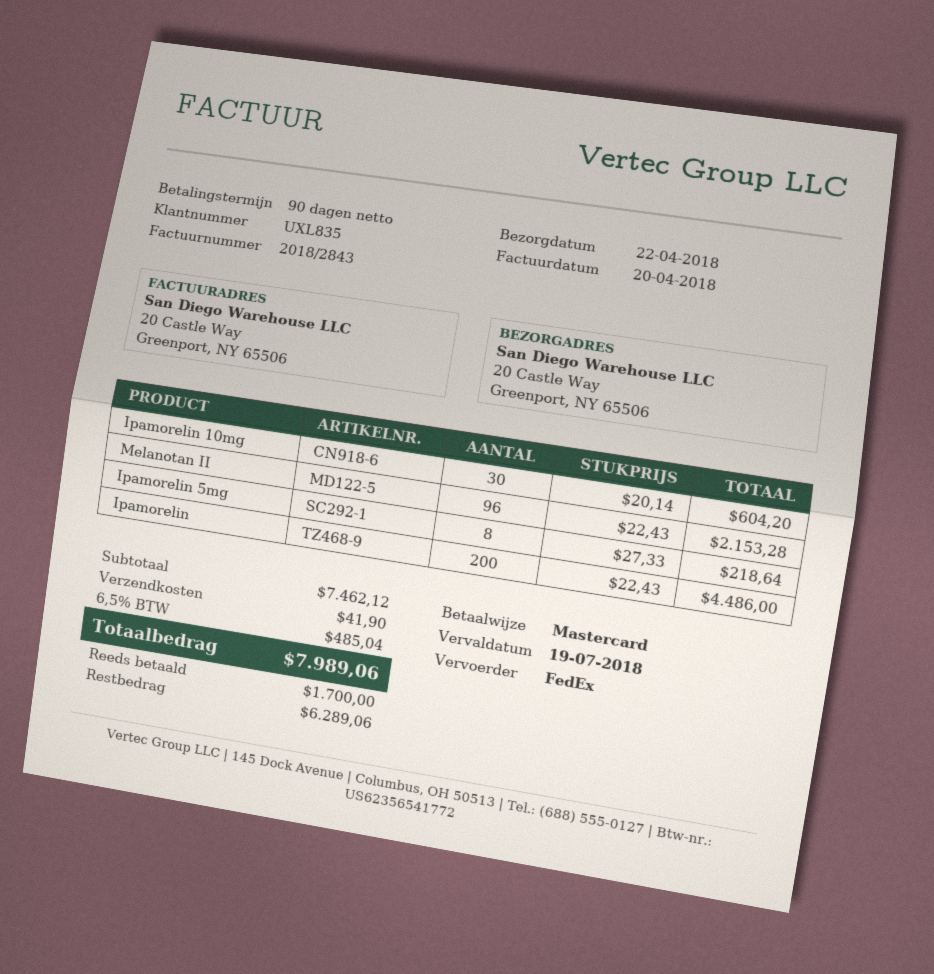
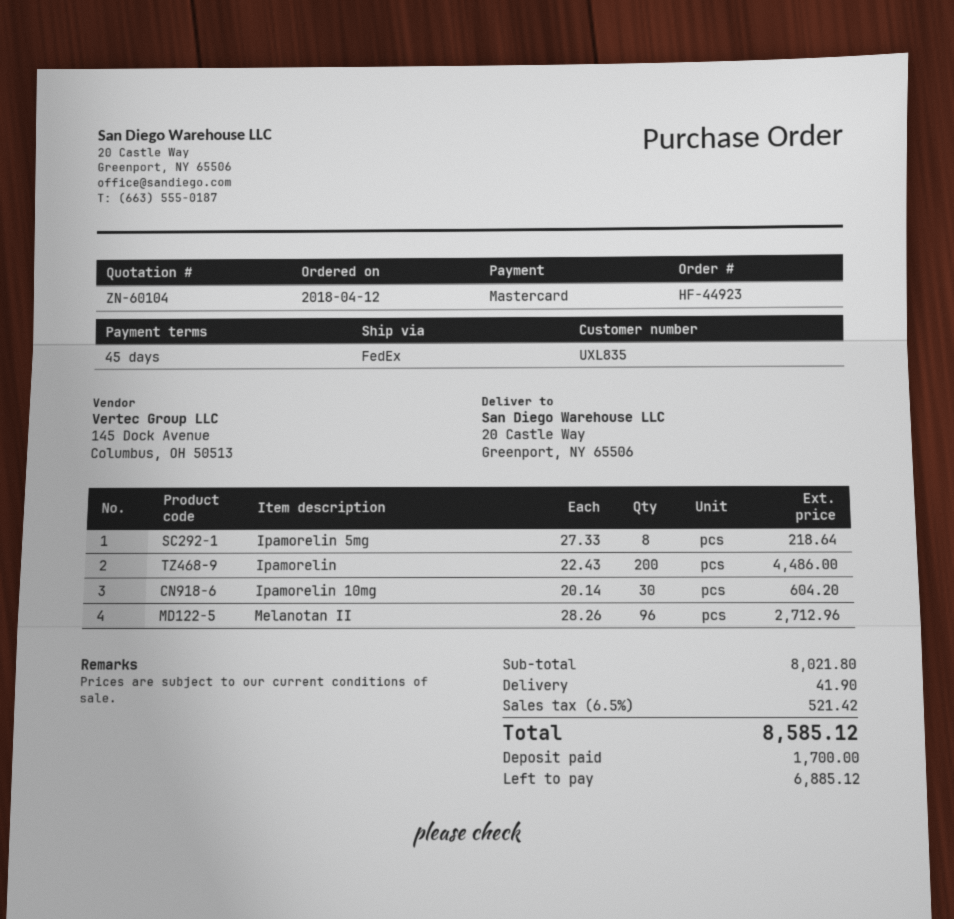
payment terms: 90 days -> 45 days
Melanotan II: 96 x 22.43 = 2153.28 -> 96 x 28.26 = 2712.96
subtotal: 7462.12 -> 8021.80
tax: 6.5% = 485.04 -> 6.5% = 521.42
total: 7989.06 -> 8585.12
balance: 6289.06 -> 6885.12

